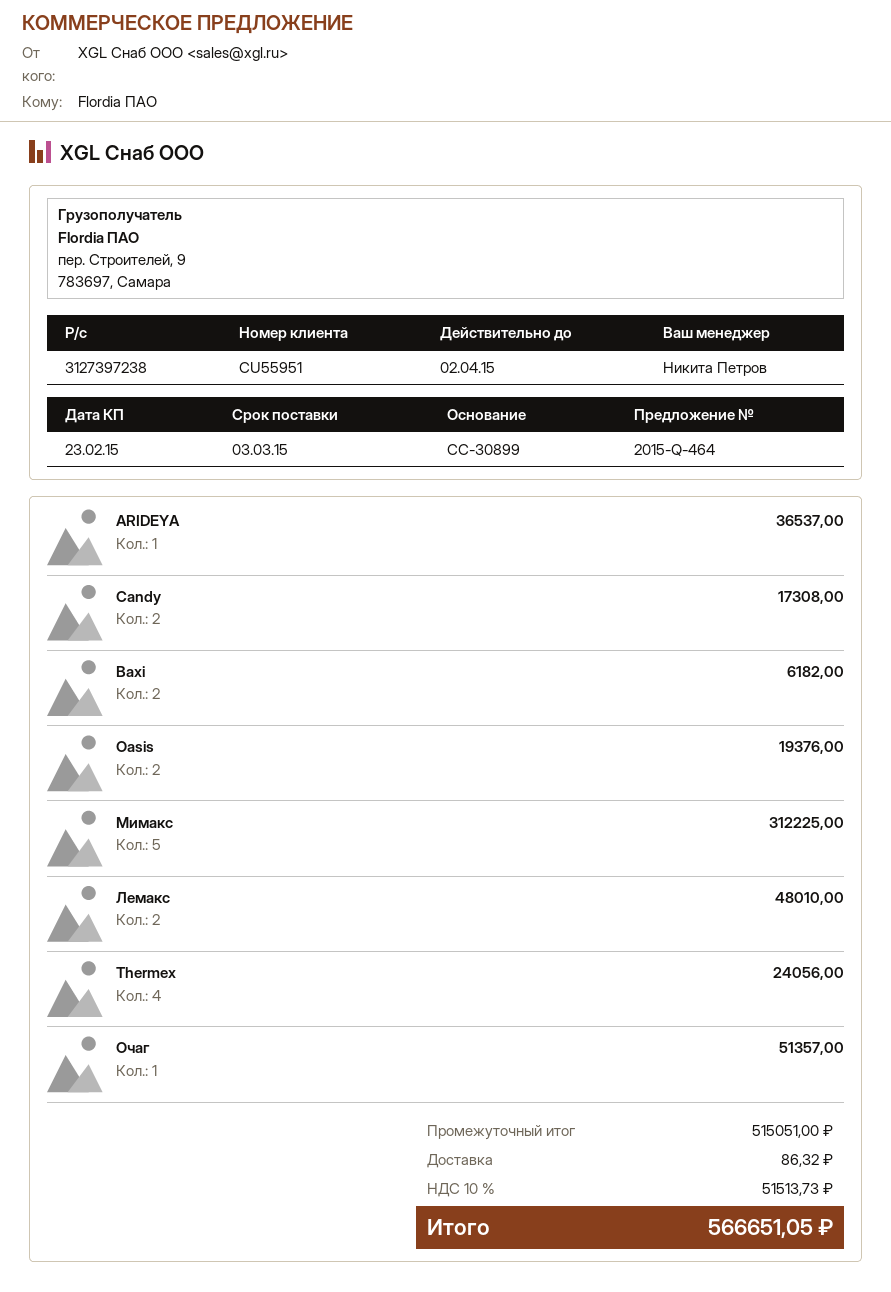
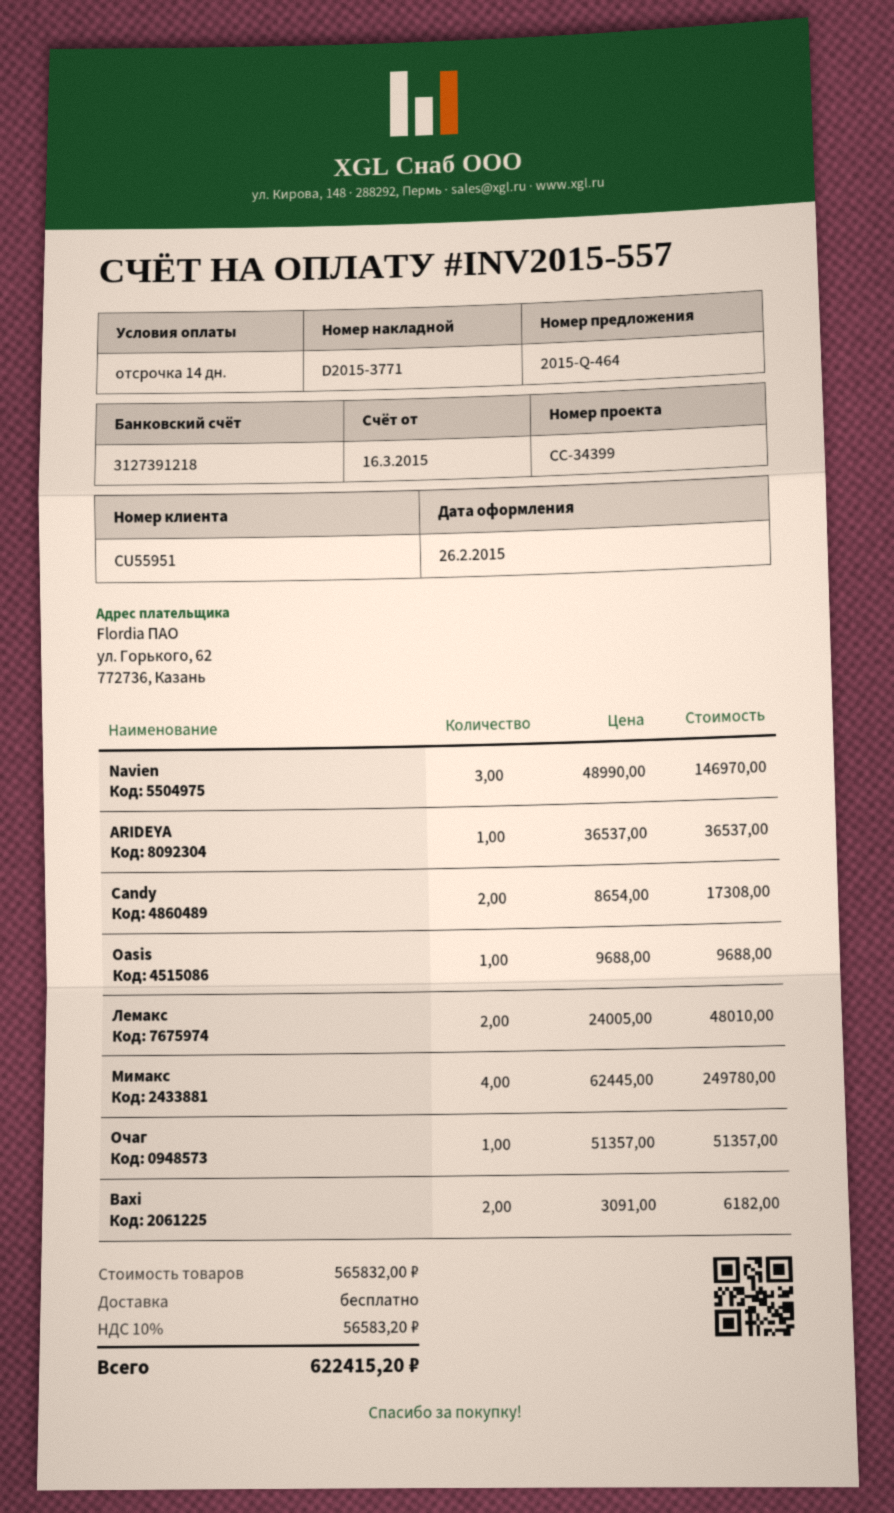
reference: CC-30899 -> CC-34399
bank account: 3127397238 -> 3127391218
Oasis: 2 for 19376.00 -> 1 for 9688.00
Мимакс: 5 for 312225.00 -> 4 for 249780.00
Thermex: 4 for 24056.00 -> none
Navien: none -> 3 for 146970.00
subtotal: 515051.00 -> 565832.00
shipping: 86.32 -> 0.00
tax: 10% = 51513.73 -> 10% = 56583.20
total: 566651.05 -> 622415.20

